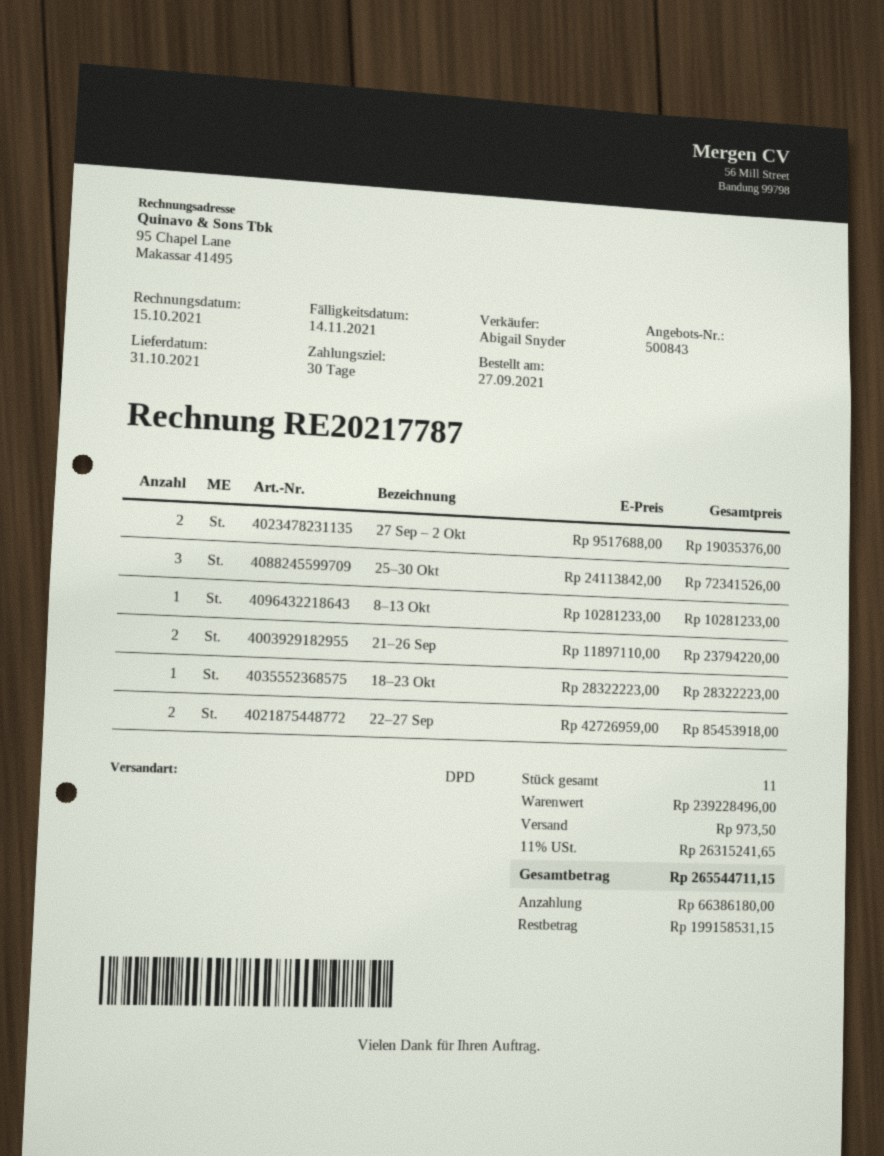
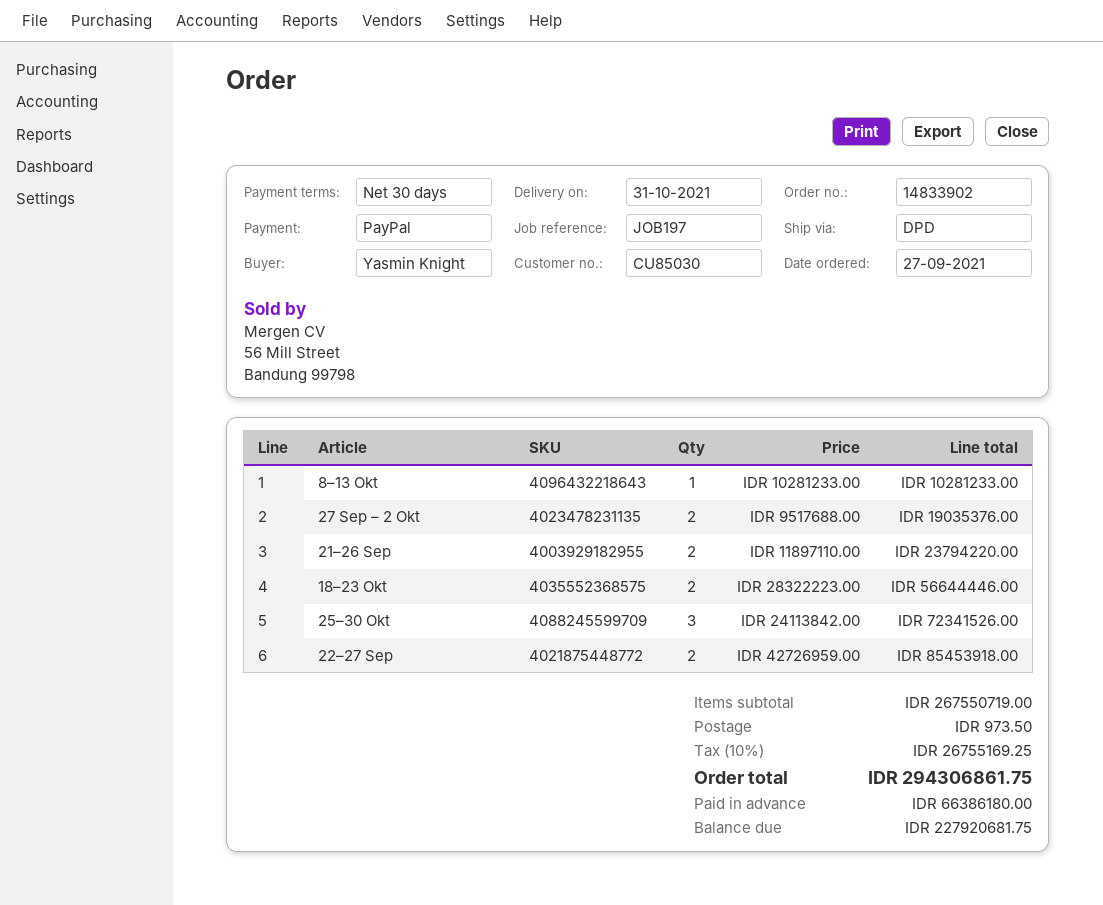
18–23 Okt: 1 x 28322223.00 = 28322223.00 -> 2 x 28322223.00 = 56644446.00
subtotal: 239228496.00 -> 267550719.00
tax: 11% = 26315241.65 -> 10% = 26755169.25
total: 265544711.15 -> 294306861.75
balance: 199158531.15 -> 227920681.75

